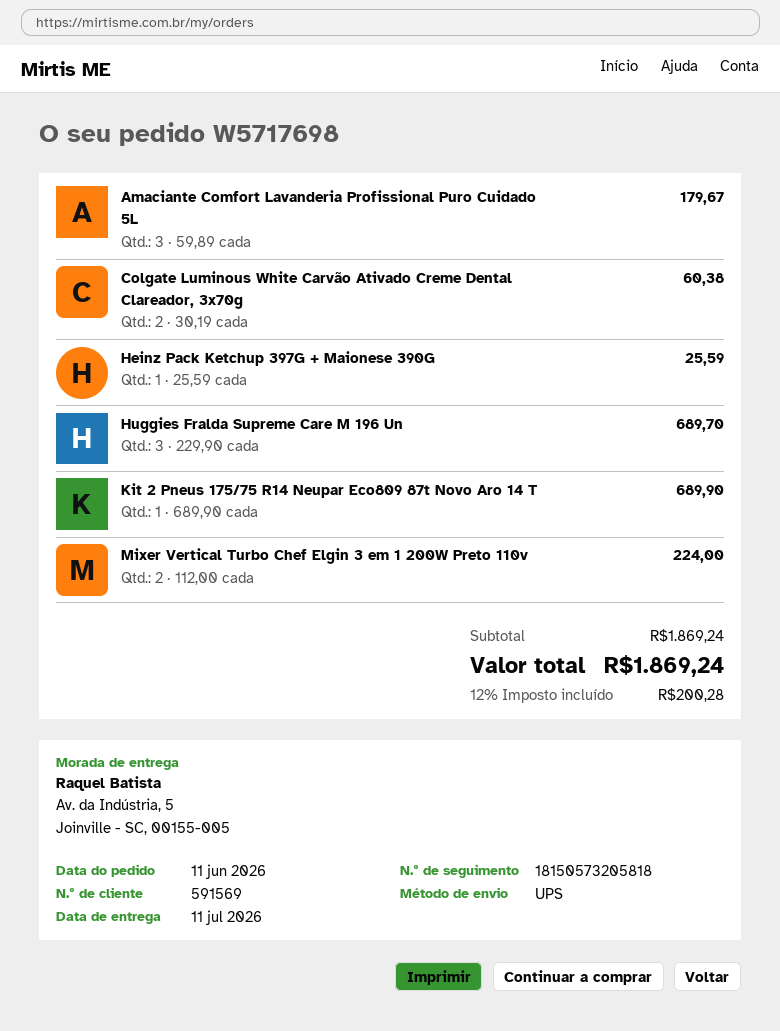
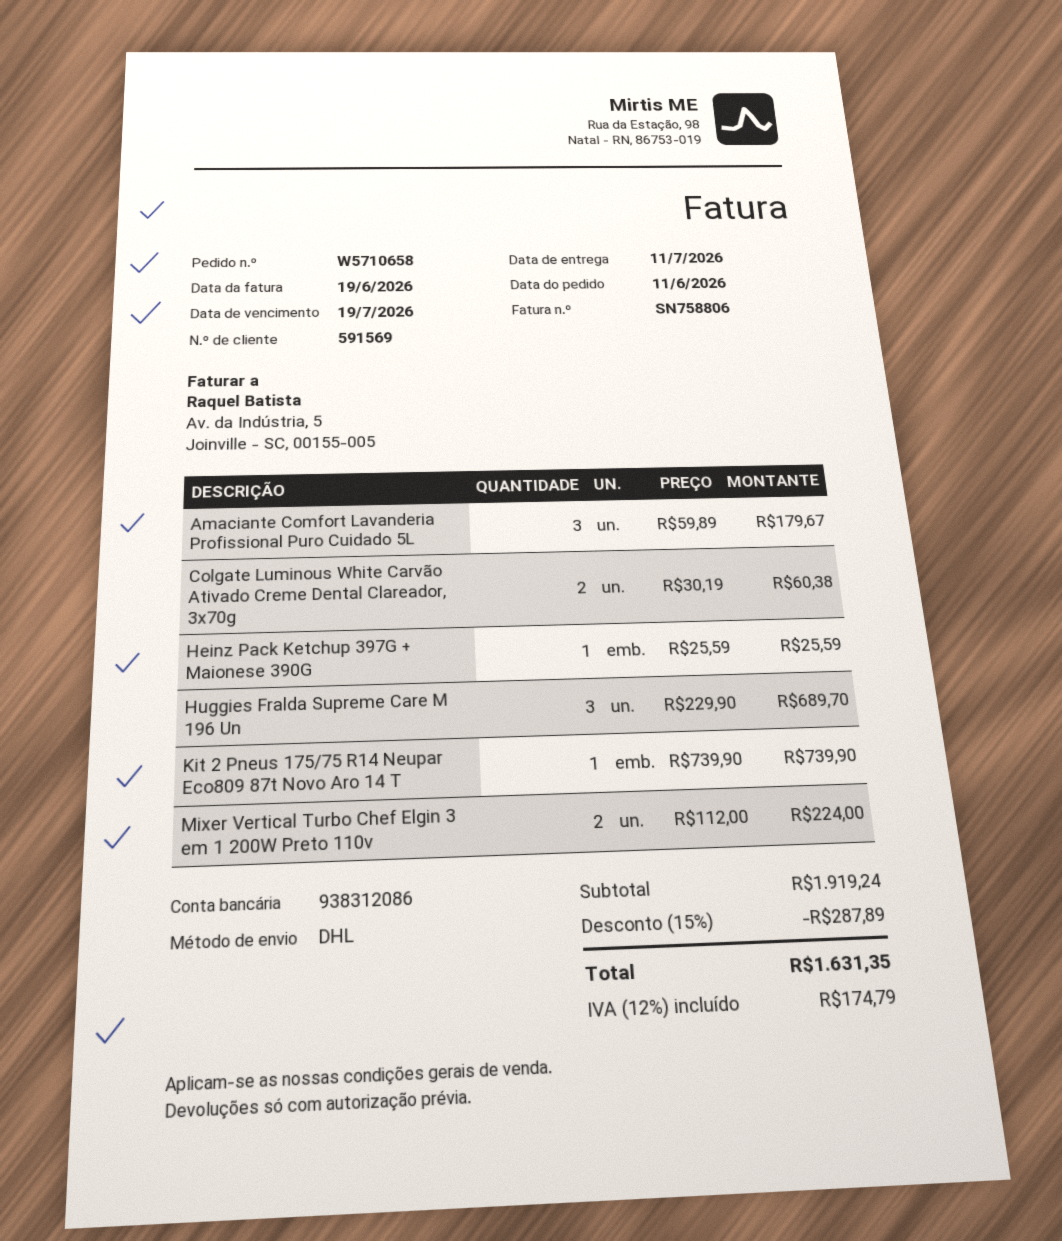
order number: W5717698 -> W5710658
shipping method: UPS -> DHL
Kit 2 Pneus 175/75 R14 Neupar Eco809 87t Novo Aro 14 T: 1 x 689.90 = 689.90 -> 1 x 739.90 = 739.90
subtotal: 1869.24 -> 1919.24
discount: none -> 15% = 287.89
tax: 12% = 200.28 -> 12% = 174.79
total: 1869.24 -> 1631.35

